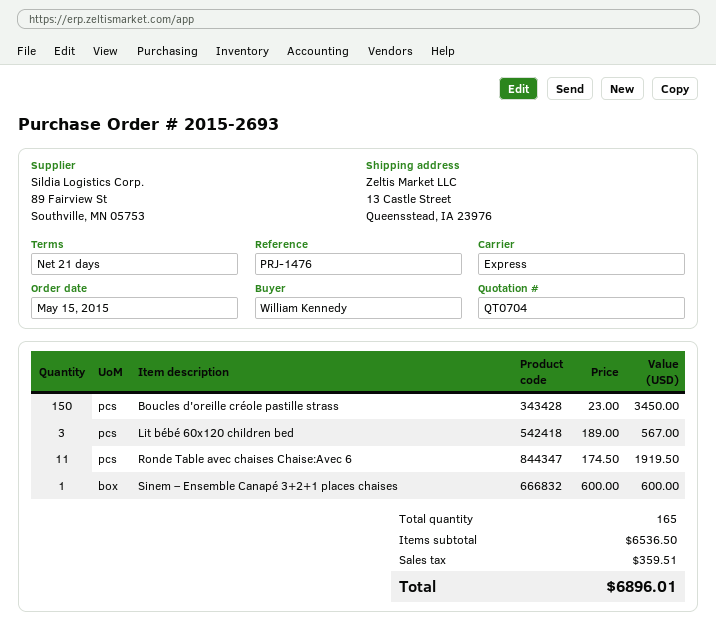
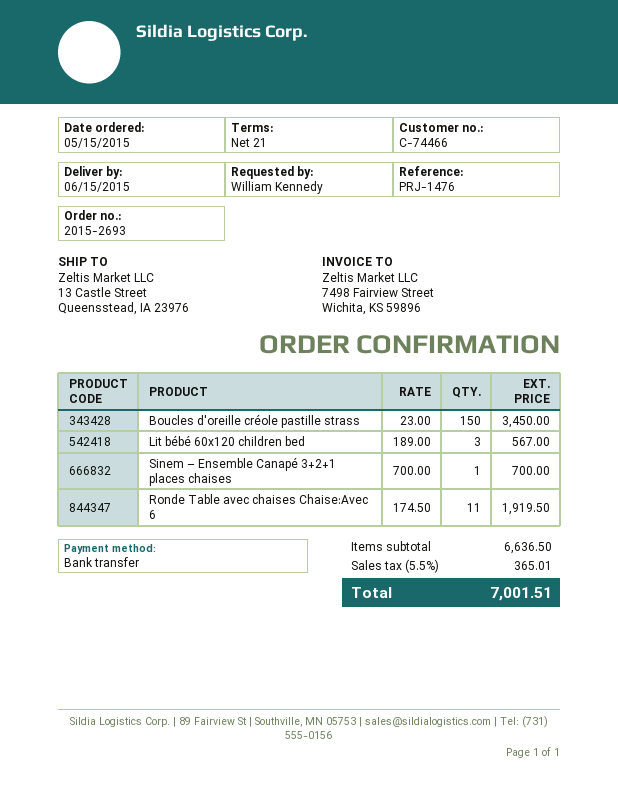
Sinem – Ensemble Canapé 3+2+1 places chaises: 1 x 600.00 = 600.00 -> 1 x 700.00 = 700.00
subtotal: 6536.50 -> 6636.50
tax: 359.51 -> 365.01
total: 6896.01 -> 7001.51

